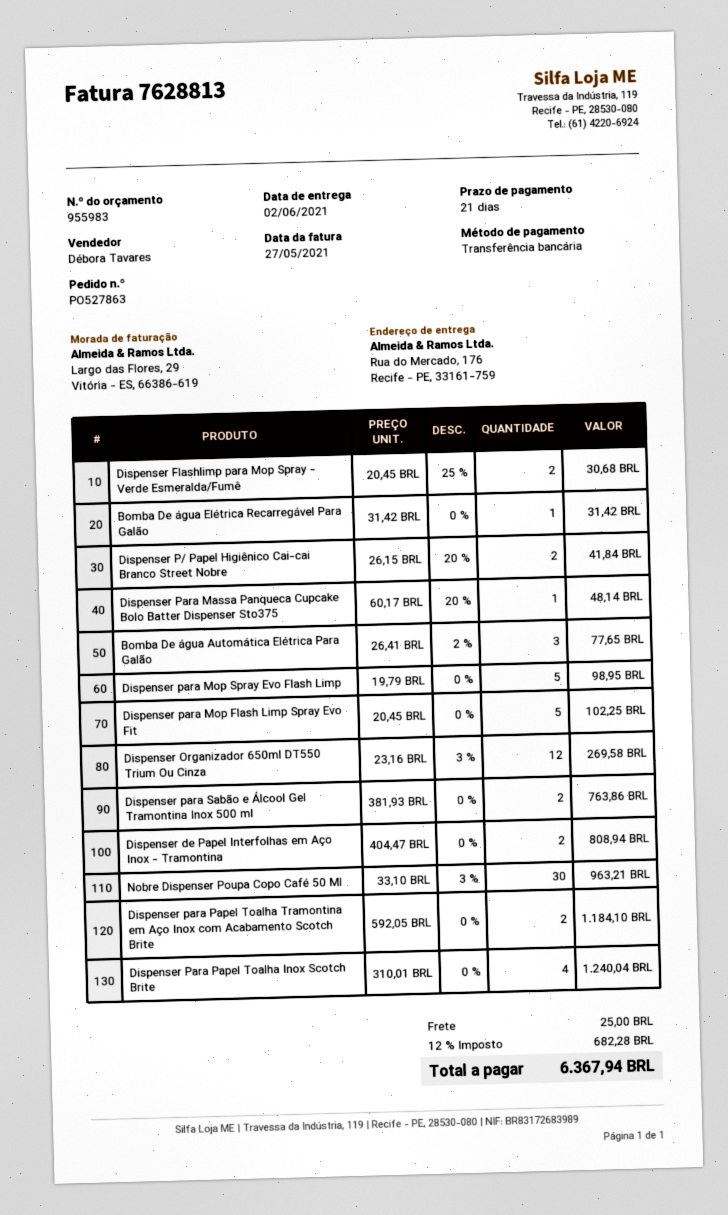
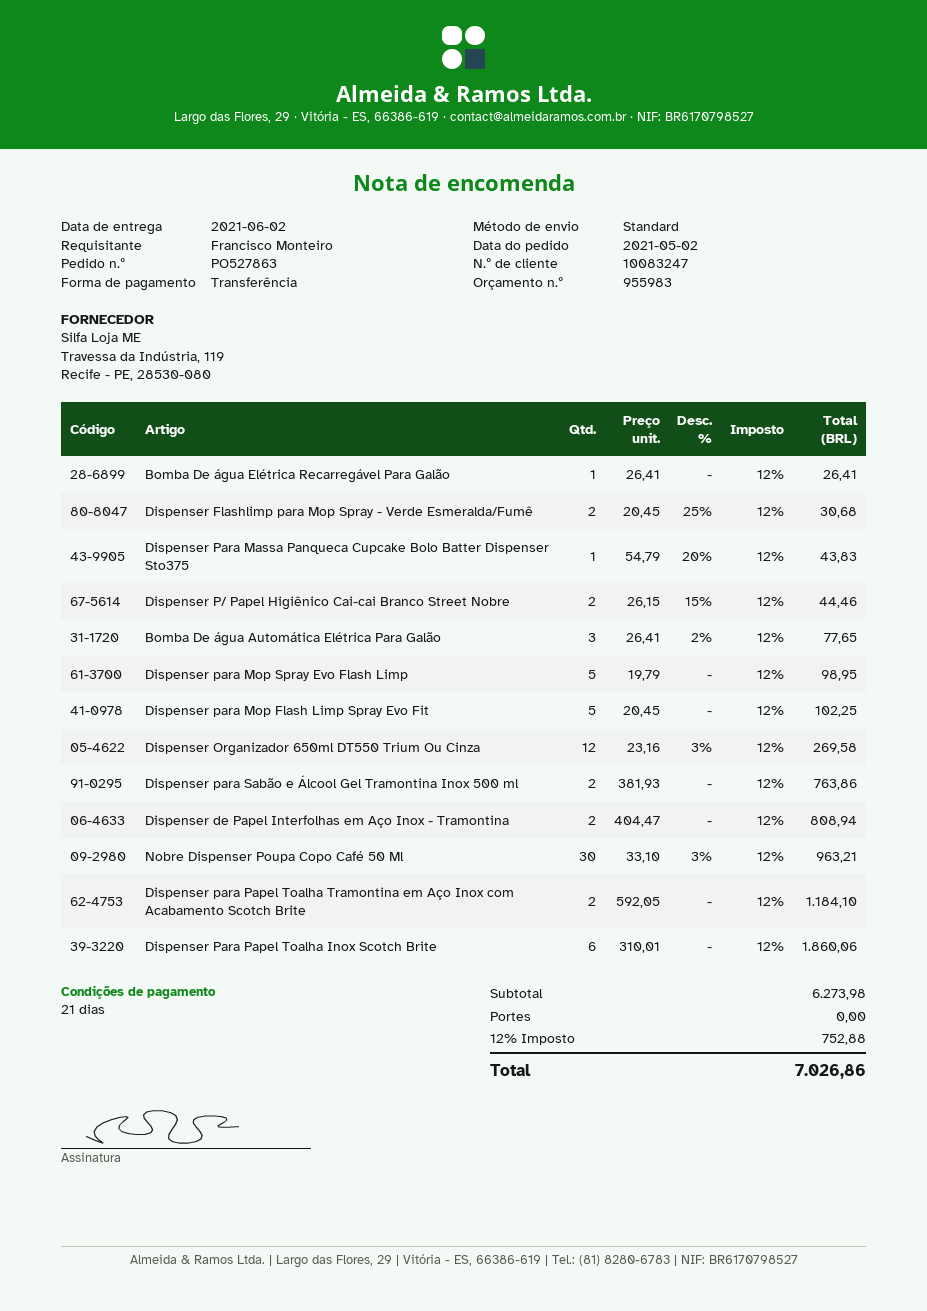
Bomba De água Elétrica Recarregável Para Galão: 1 x 31.42 = 31.42 -> 1 x 26.41 = 26.41
Dispenser P/ Papel Higiênico Cai-cai Branco Street Nobre: 2 x 26.15 - 20% = 41.84 -> 2 x 26.15 - 15% = 44.46
Dispenser Para Massa Panqueca Cupcake Bolo Batter Dispenser Sto375: 1 x 60.17 - 20% = 48.14 -> 1 x 54.79 - 20% = 43.83
Dispenser Para Papel Toalha Inox Scotch Brite: 4 x 310.01 = 1240.04 -> 6 x 310.01 = 1860.06
shipping: 25.00 -> 0.00
tax: 12% = 682.28 -> 12% = 752.88
total: 6367.94 -> 7026.86

